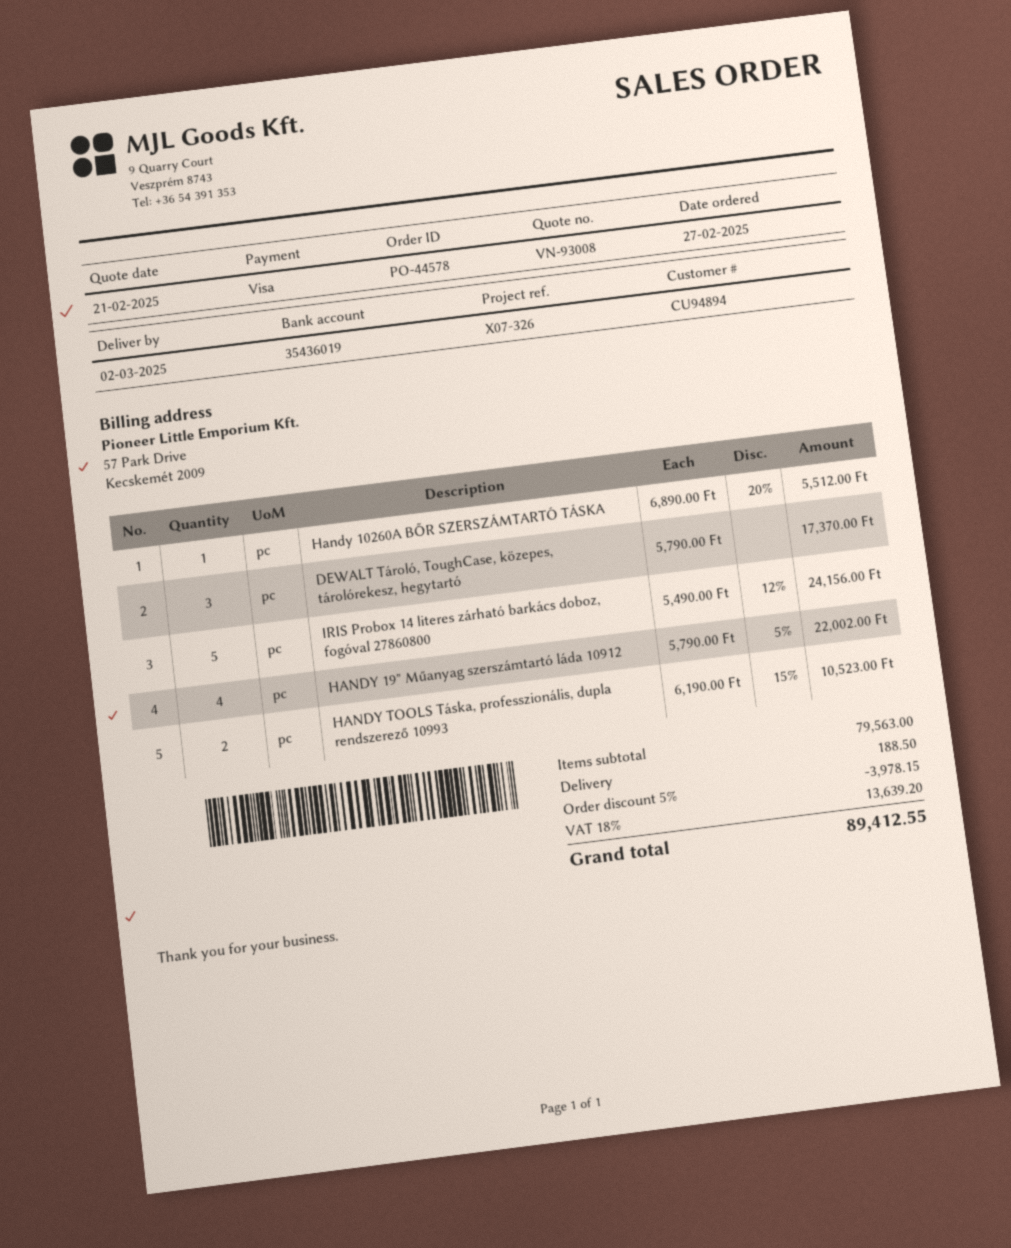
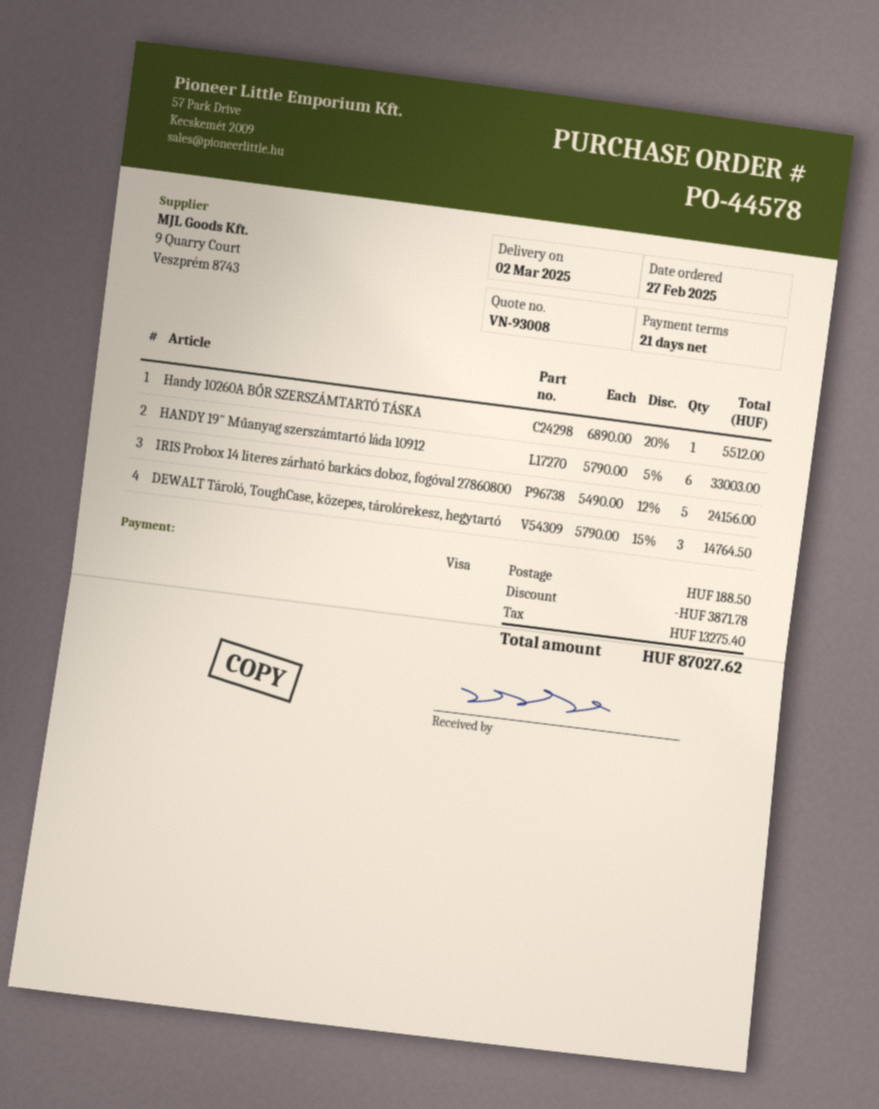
DEWALT Tároló, ToughCase, közepes, tárolórekesz, hegytartó: 3 x 5790.00 = 17370.00 -> 3 x 5790.00 - 15% = 14764.50
HANDY 19" Műanyag szerszámtartó láda 10912: 4 x 5790.00 - 5% = 22002.00 -> 6 x 5790.00 - 5% = 33003.00
HANDY TOOLS Táska, professzionális, dupla rendszerező 10993: 2 x 6190.00 - 15% = 10523.00 -> none
discount: 3978.15 -> 3871.78
tax: 13639.20 -> 13275.40
total: 89412.55 -> 87027.62

